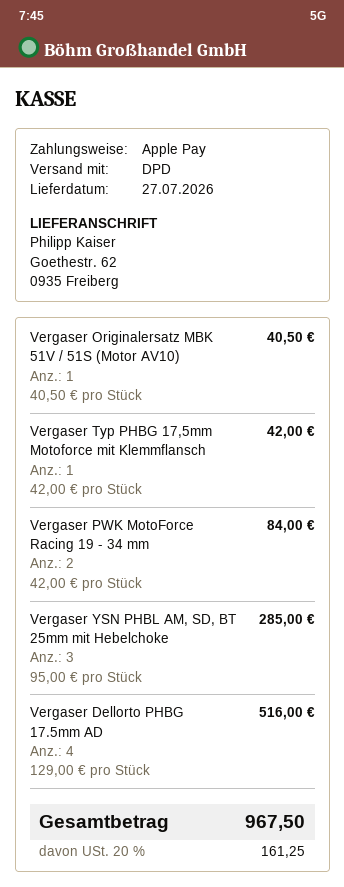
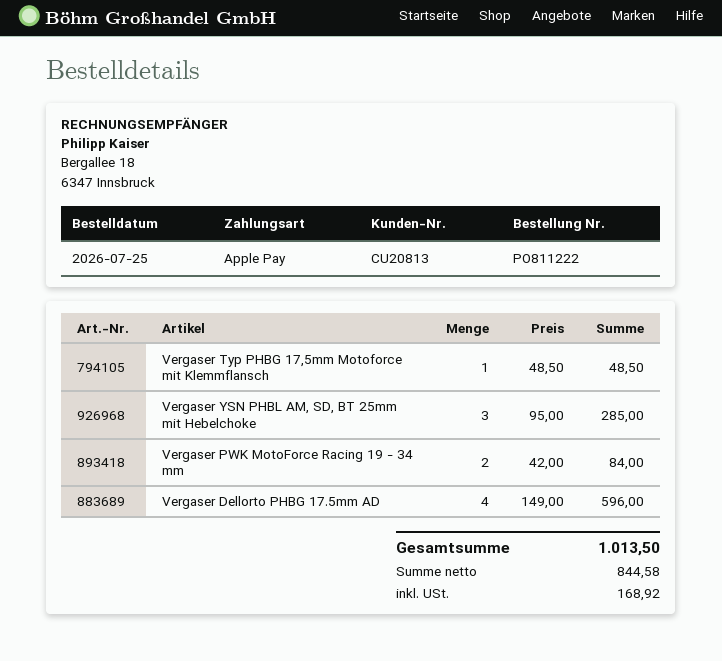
Vergaser Originalersatz MBK 51V / 51S (Motor AV10): 1 x 40.50 = 40.50 -> none
Vergaser Typ PHBG 17,5mm Motoforce mit Klemmflansch: 1 x 42.00 = 42.00 -> 1 x 48.50 = 48.50
Vergaser Dellorto PHBG 17.5mm AD: 4 x 129.00 = 516.00 -> 4 x 149.00 = 596.00
tax: 161.25 -> 168.92
total: 967.50 -> 1013.50

